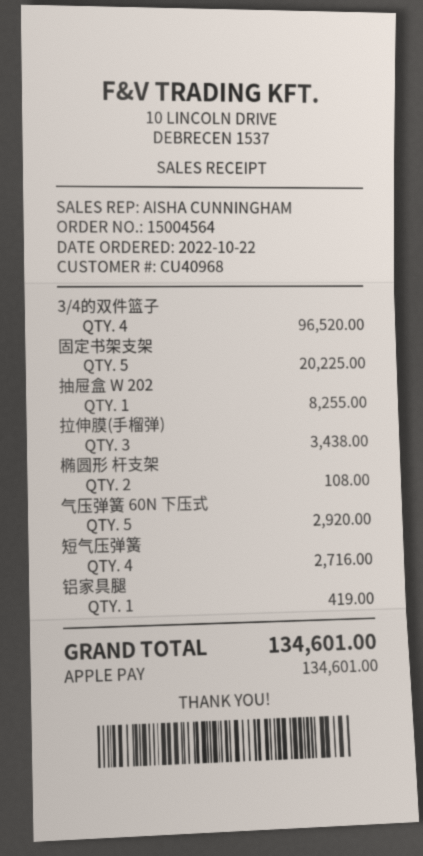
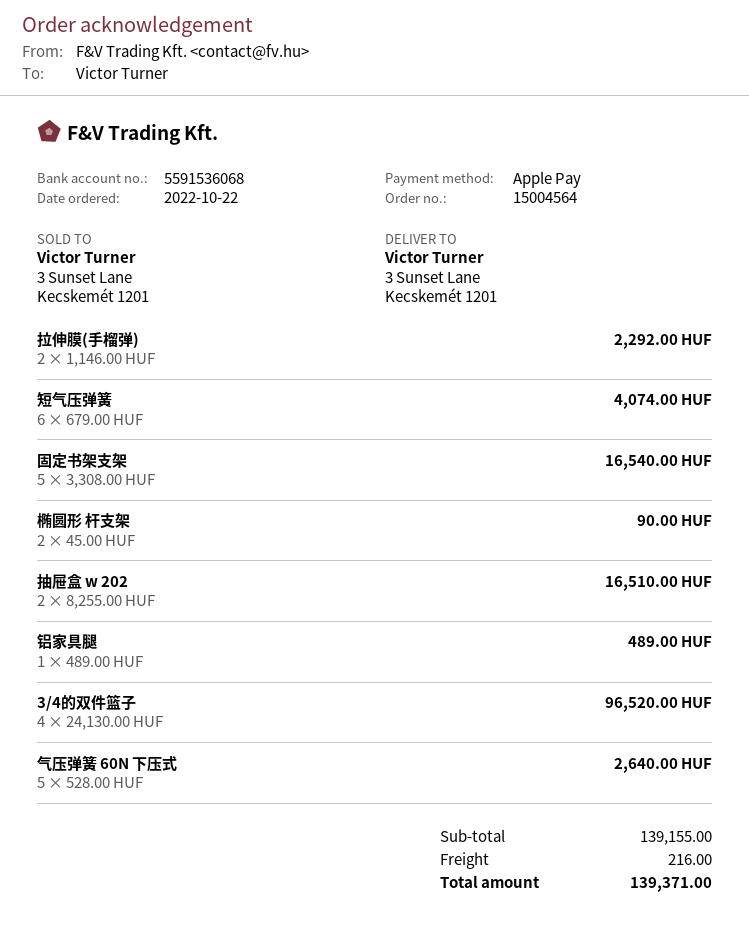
固定书架支架: 5 for 20225.00 -> 5 for 16540.00
抽屉盒 W 202: 1 for 8255.00 -> 2 for 16510.00
拉伸膜(手榴弹): 3 for 3438.00 -> 2 for 2292.00
椭圆形 杆支架: 2 for 108.00 -> 2 for 90.00
气压弹簧 60N 下压式: 5 for 2920.00 -> 5 for 2640.00
短气压弹簧: 4 for 2716.00 -> 6 for 4074.00
铝家具腿: 1 for 419.00 -> 1 for 489.00
shipping: none -> 216.00
total: 134601.00 -> 139371.00

